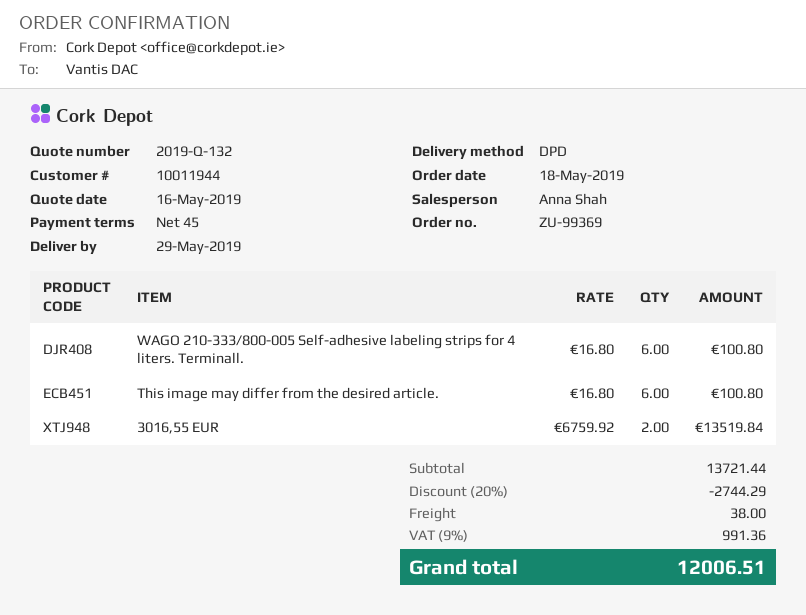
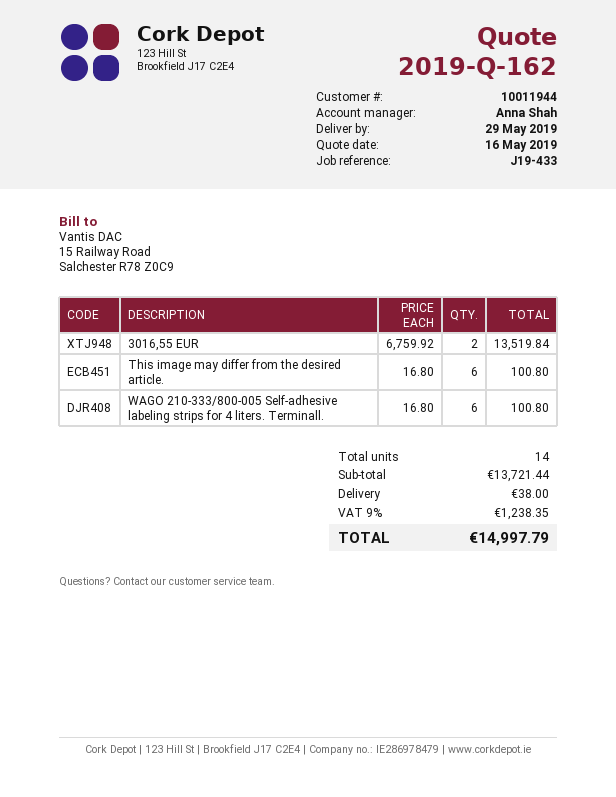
quote number: 2019-Q-132 -> 2019-Q-162
discount: 20% = 2744.29 -> none
tax: 9% = 991.36 -> 9% = 1238.35
total: 12006.51 -> 14997.79

